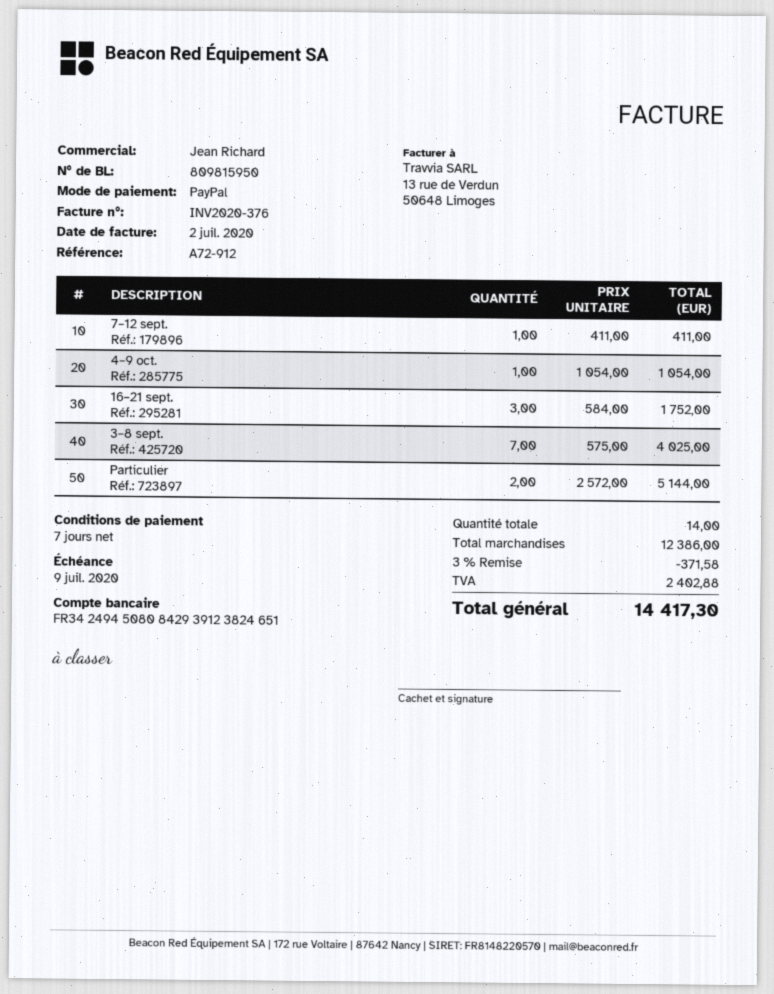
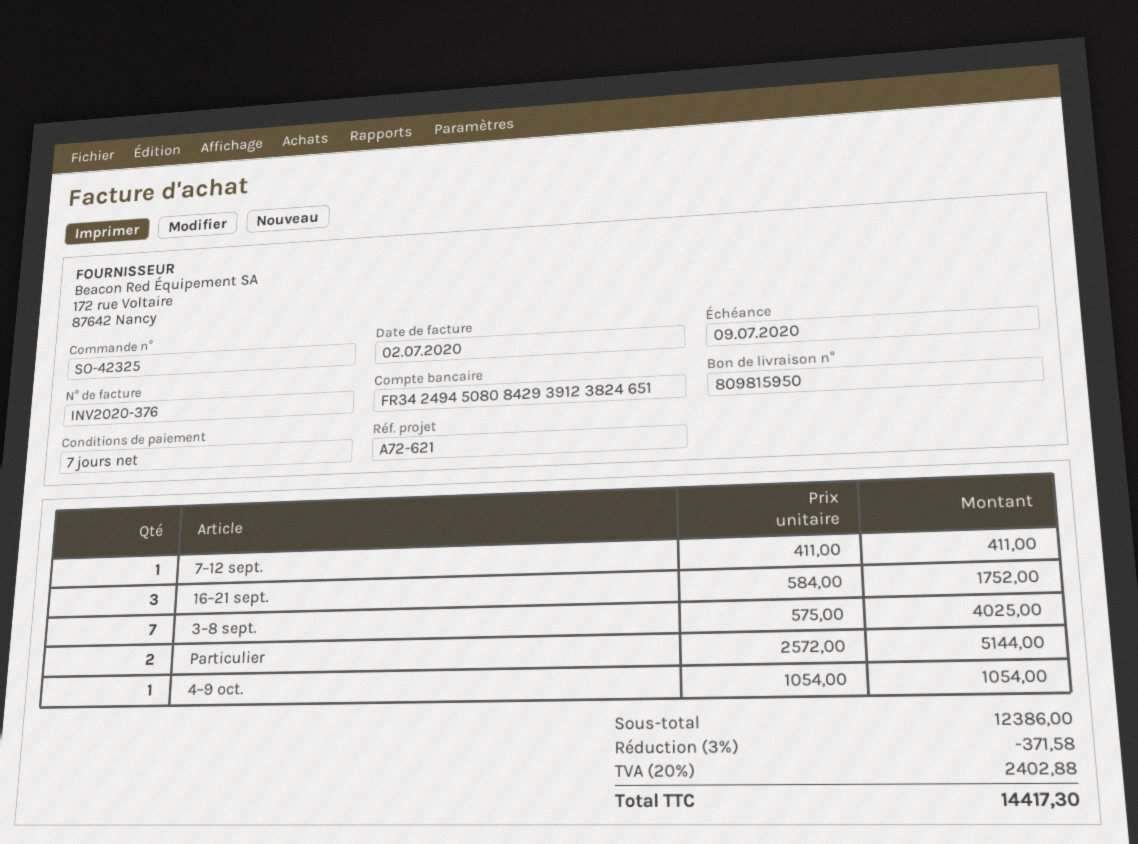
reference: A72-912 -> A72-621

